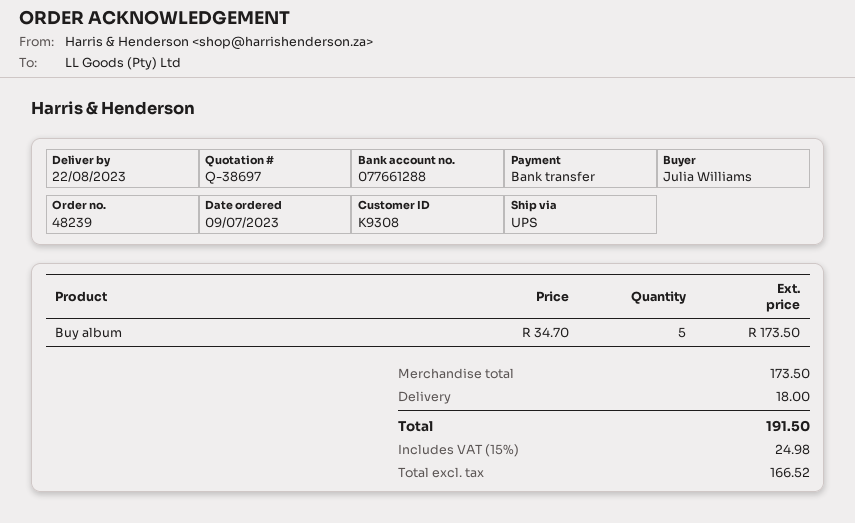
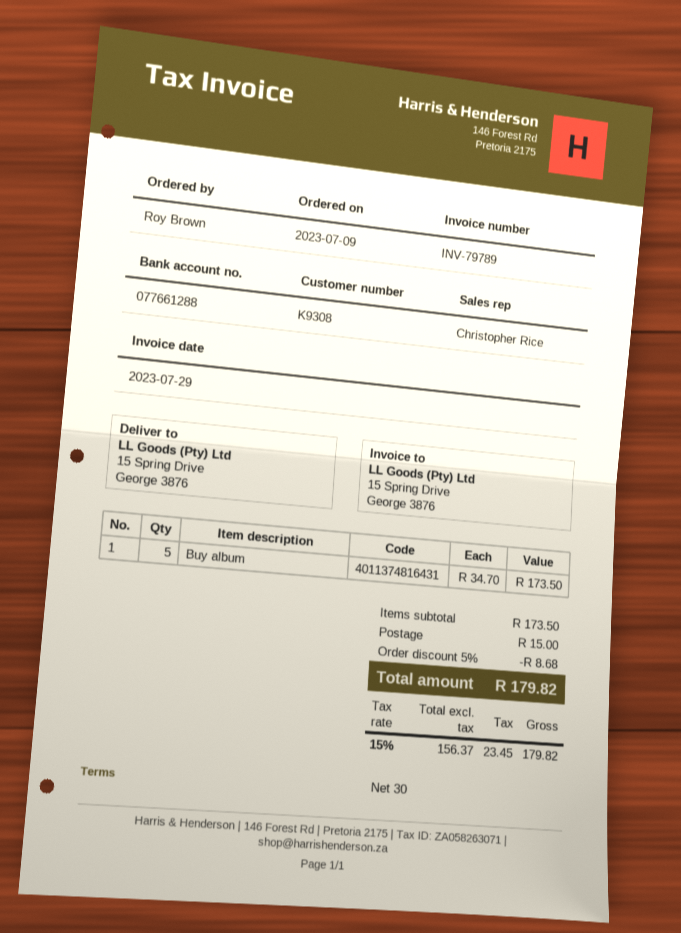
ordered by: Julia Williams -> Roy Brown
discount: none -> 5% = 8.68
shipping: 18.00 -> 15.00
net: 166.52 -> 156.37
tax: 15% = 24.98 -> 15% = 23.45
total: 191.50 -> 179.82

